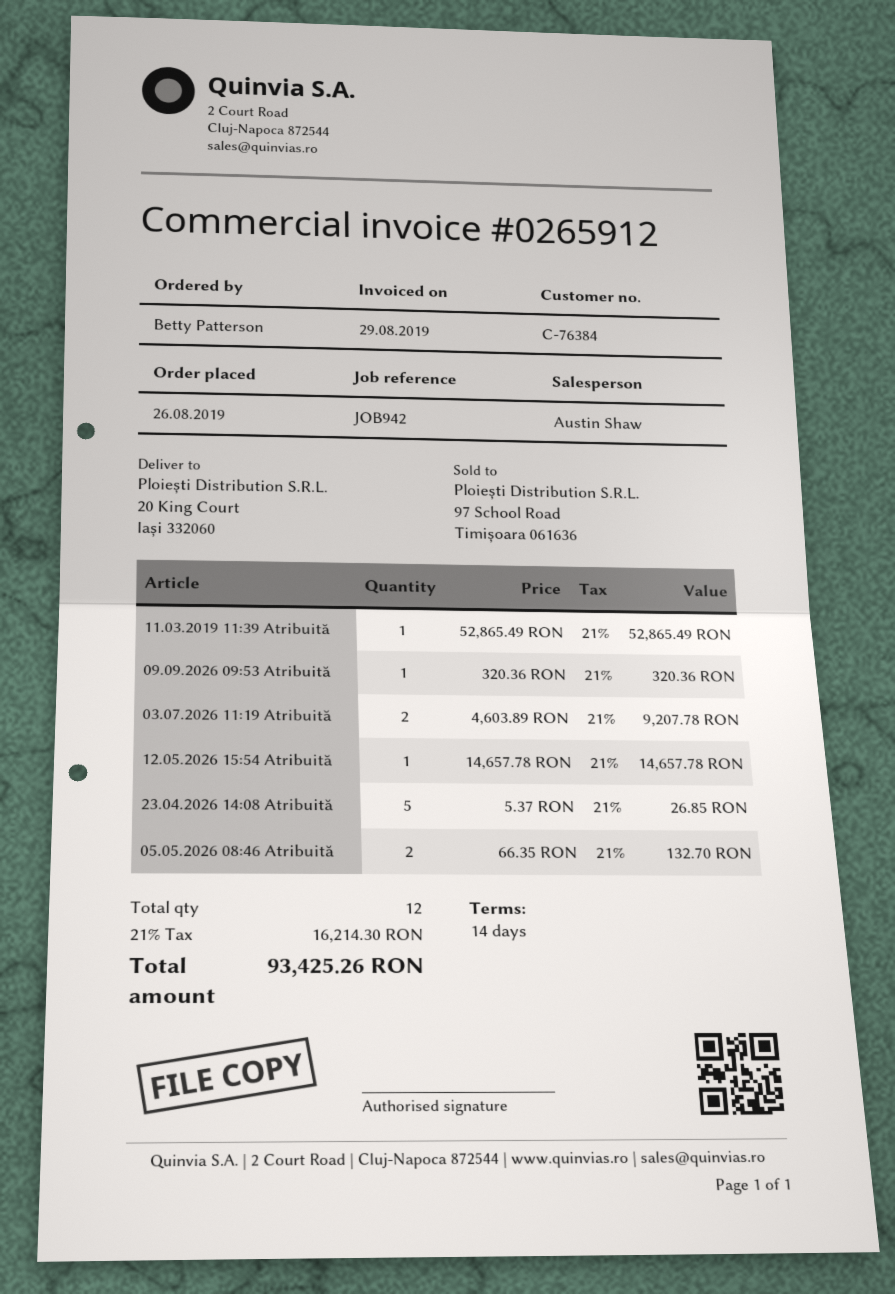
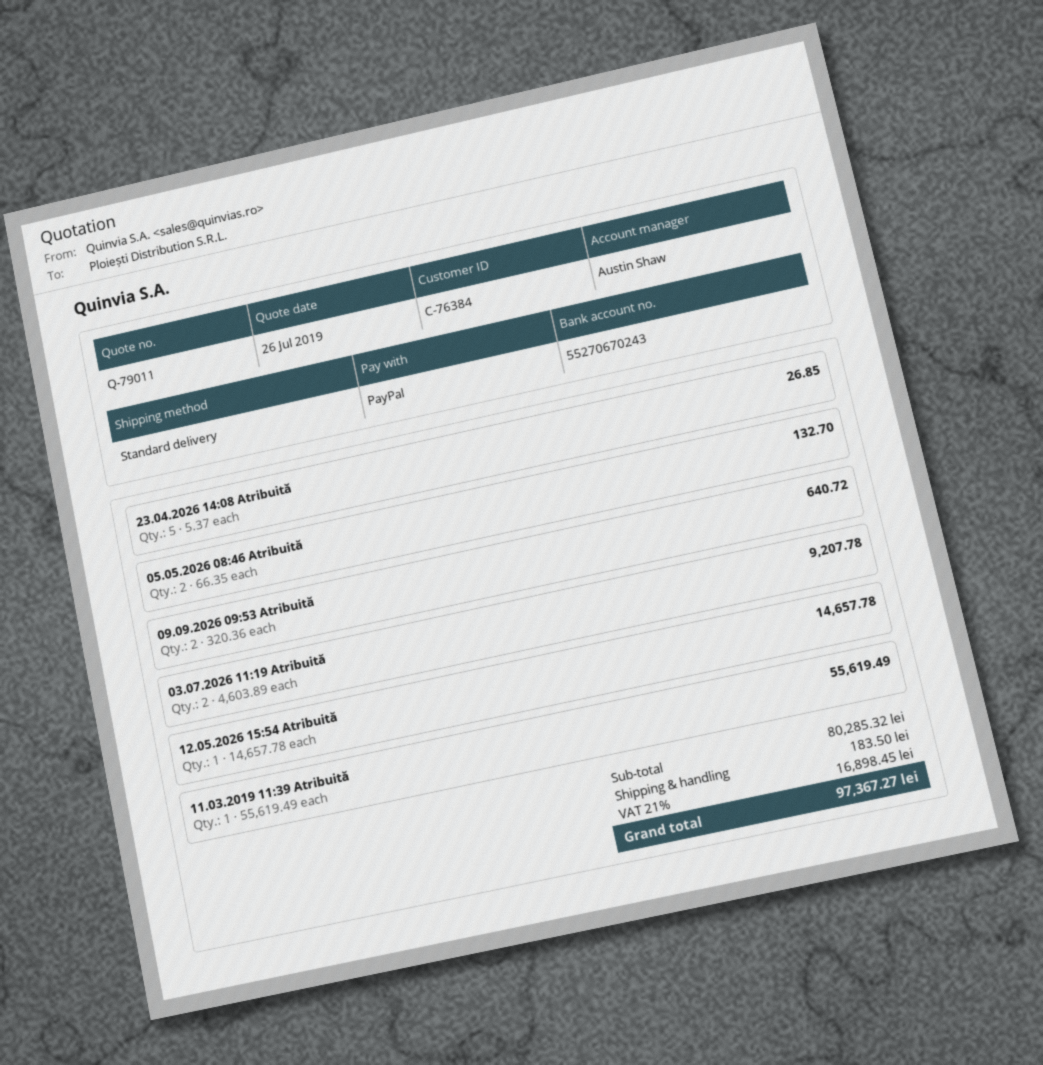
11.03.2019 11:39 Atribuită: 1 x 52865.49 = 52865.49 -> 1 x 55619.49 = 55619.49
09.09.2026 09:53 Atribuită: 1 x 320.36 = 320.36 -> 2 x 320.36 = 640.72
shipping: none -> 183.50
tax: 21% = 16214.30 -> 21% = 16898.45
total: 93425.26 -> 97367.27

